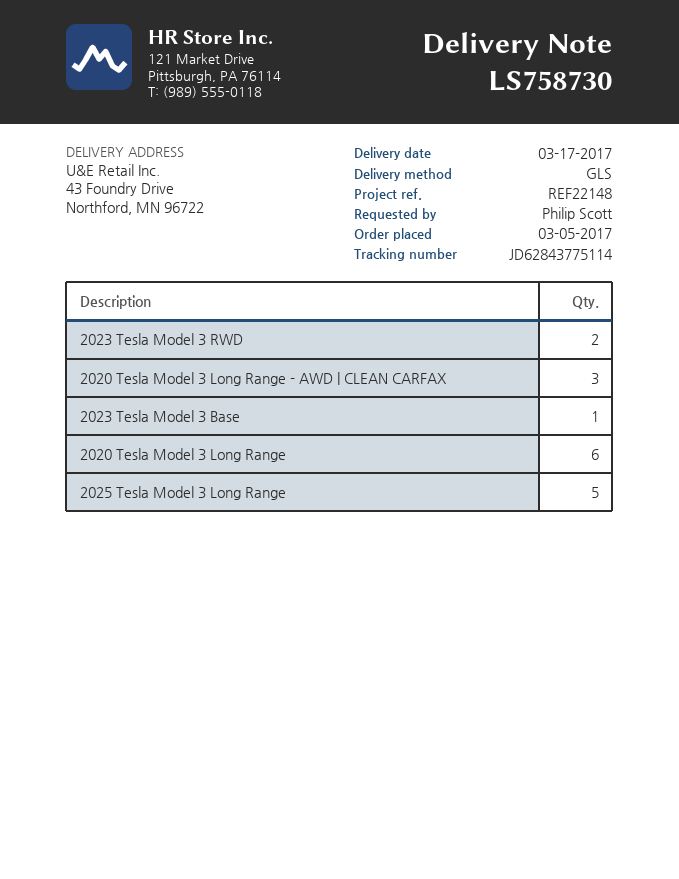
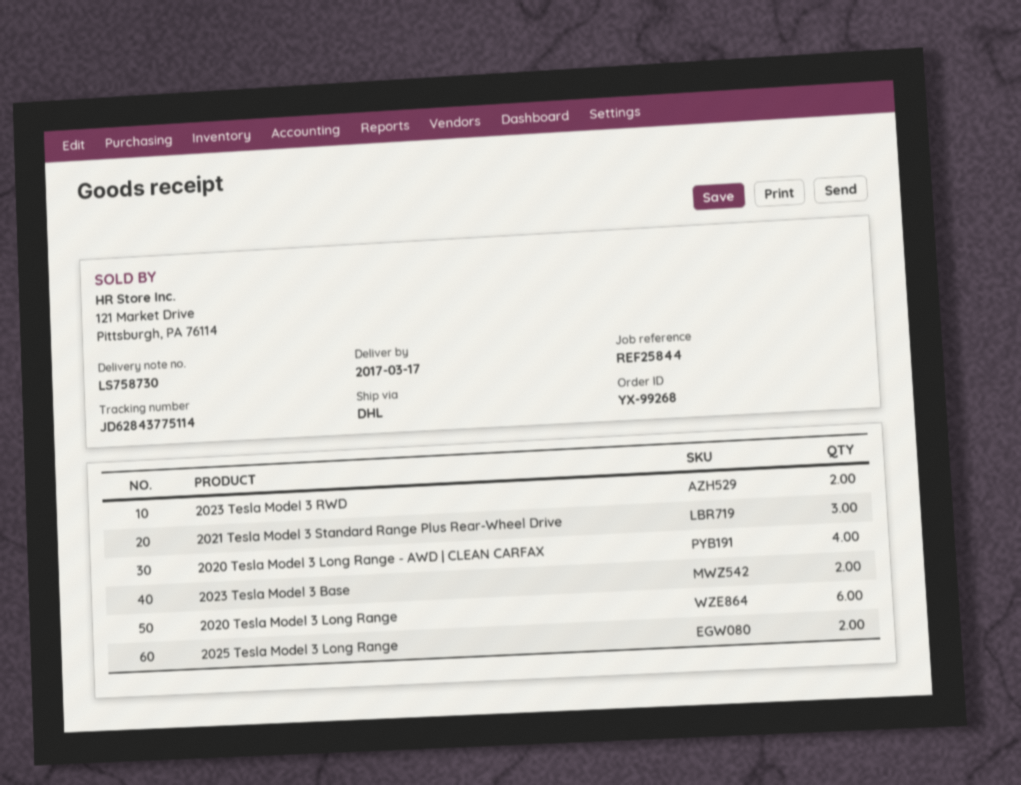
reference: REF22148 -> REF25844
shipping method: GLS -> DHL
2020 Tesla Model 3 Long Range - AWD | CLEAN CARFAX: 3 -> 4
2023 Tesla Model 3 Base: 1 -> 2
2025 Tesla Model 3 Long Range: 5 -> 2
2021 Tesla Model 3 Standard Range Plus Rear-Wheel Drive: none -> 3

